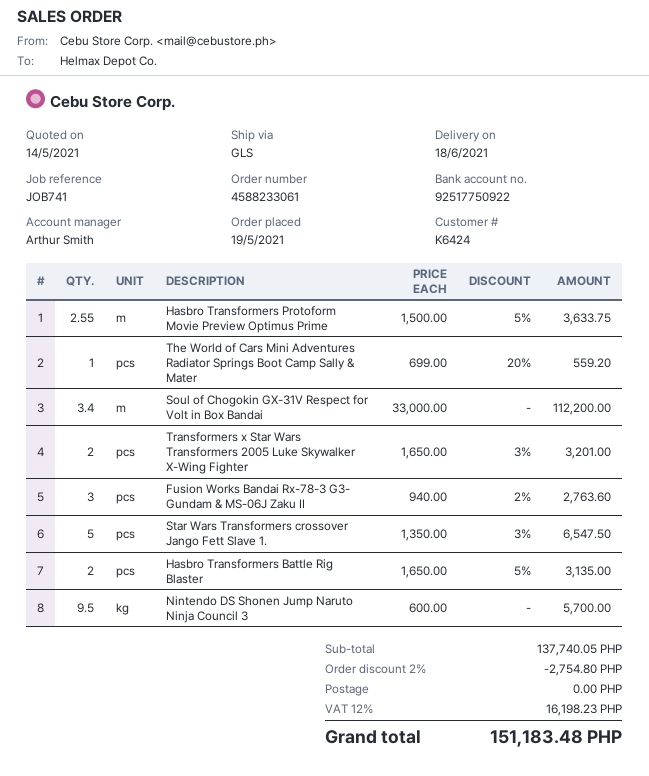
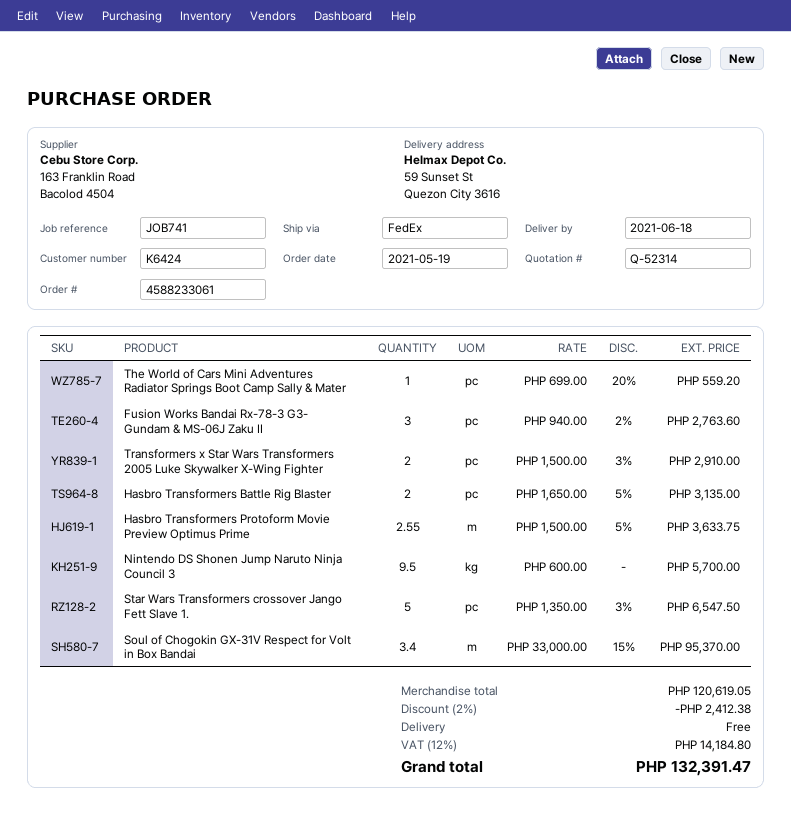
shipping method: GLS -> FedEx
Soul of Chogokin GX-31V Respect for Volt in Box Bandai: 3.4 x 33000.00 = 112200.00 -> 3.4 x 33000.00 - 15% = 95370.00
Transformers x Star Wars Transformers 2005 Luke Skywalker X-Wing Fighter: 2 x 1650.00 - 3% = 3201.00 -> 2 x 1500.00 - 3% = 2910.00
subtotal: 137740.05 -> 120619.05
discount: 2% = 2754.80 -> 2% = 2412.38
tax: 12% = 16198.23 -> 12% = 14184.80
total: 151183.48 -> 132391.47

